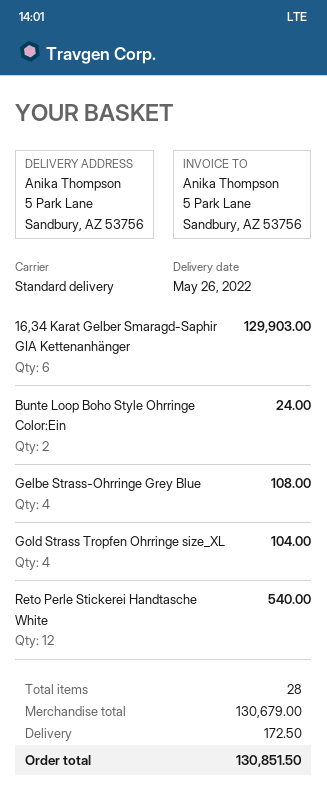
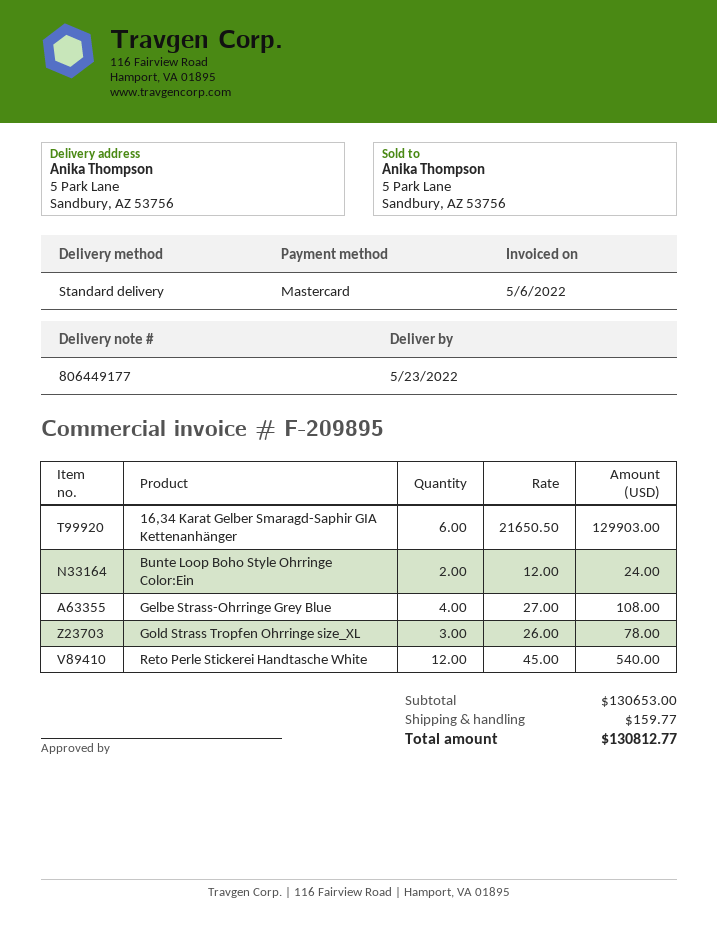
delivery date: 2022-05-26 -> 2022-05-23
Gold Strass Tropfen Ohrringe size_XL: 4 for 104.00 -> 3 for 78.00
subtotal: 130679.00 -> 130653.00
shipping: 172.50 -> 159.77
total: 130851.50 -> 130812.77

